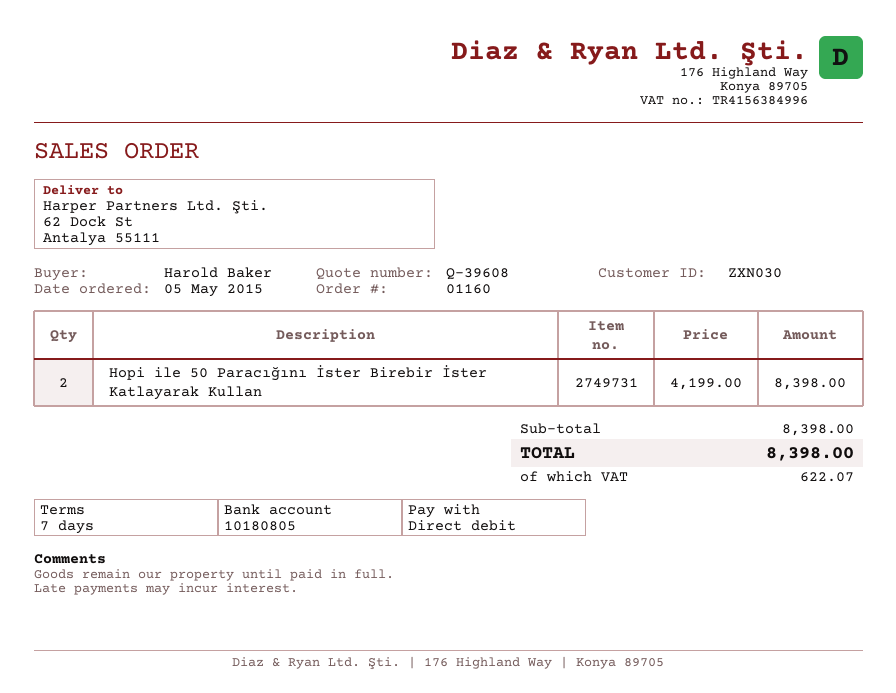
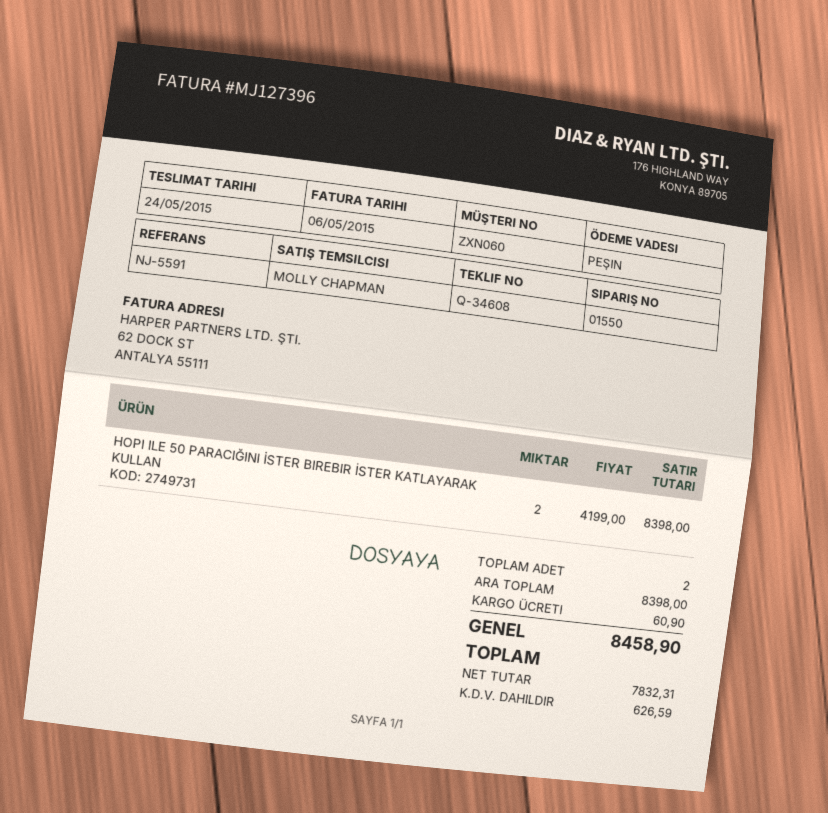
quote number: Q-39608 -> Q-34608
order number: 01160 -> 01550
payment terms: 7 days -> on receipt
customer number: ZXN030 -> ZXN060
shipping: none -> 60.90
tax: 622.07 -> 626.59
total: 8398.00 -> 8458.90

